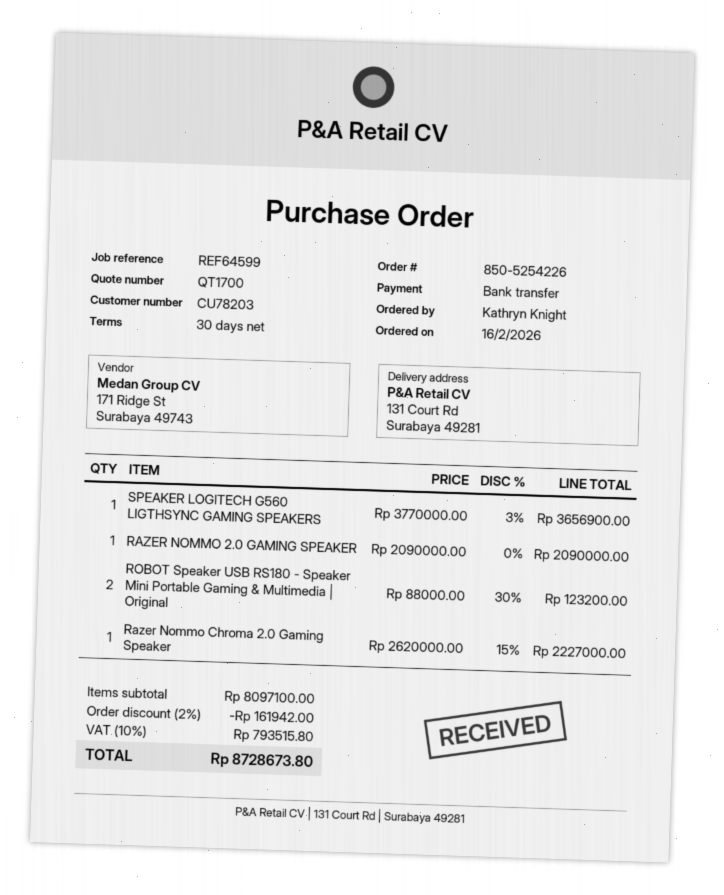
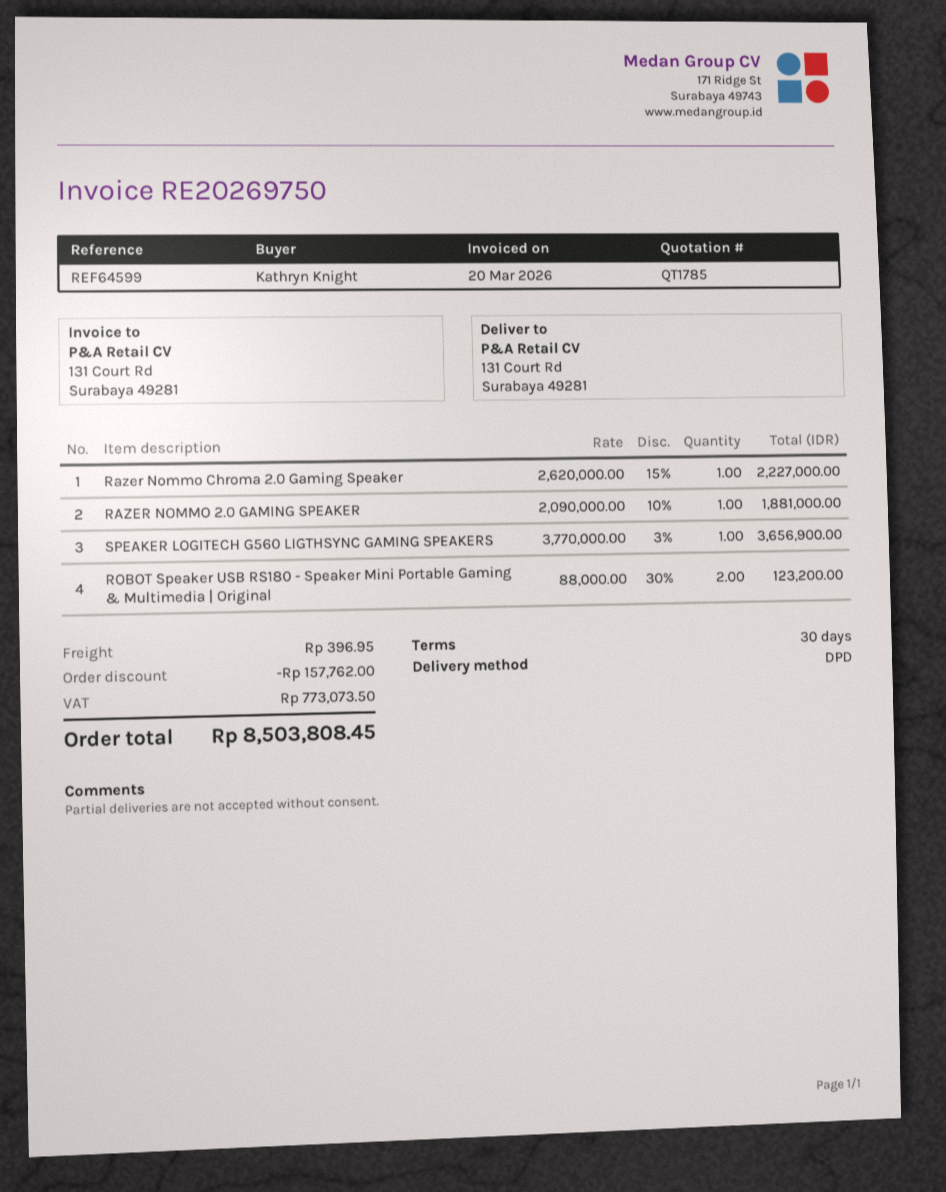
quote number: QT1700 -> QT1785
RAZER NOMMO 2.0 GAMING SPEAKER: 1 x 2090000.00 = 2090000.00 -> 1 x 2090000.00 - 10% = 1881000.00
discount: 161942.00 -> 157762.00
shipping: none -> 396.95
tax: 793515.80 -> 773073.50
total: 8728673.80 -> 8503808.45

